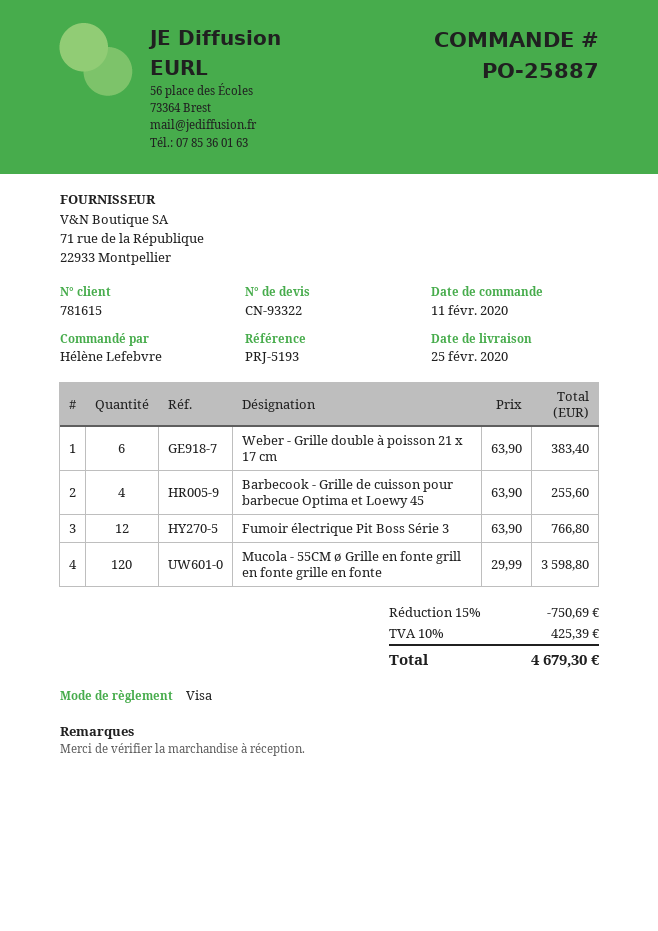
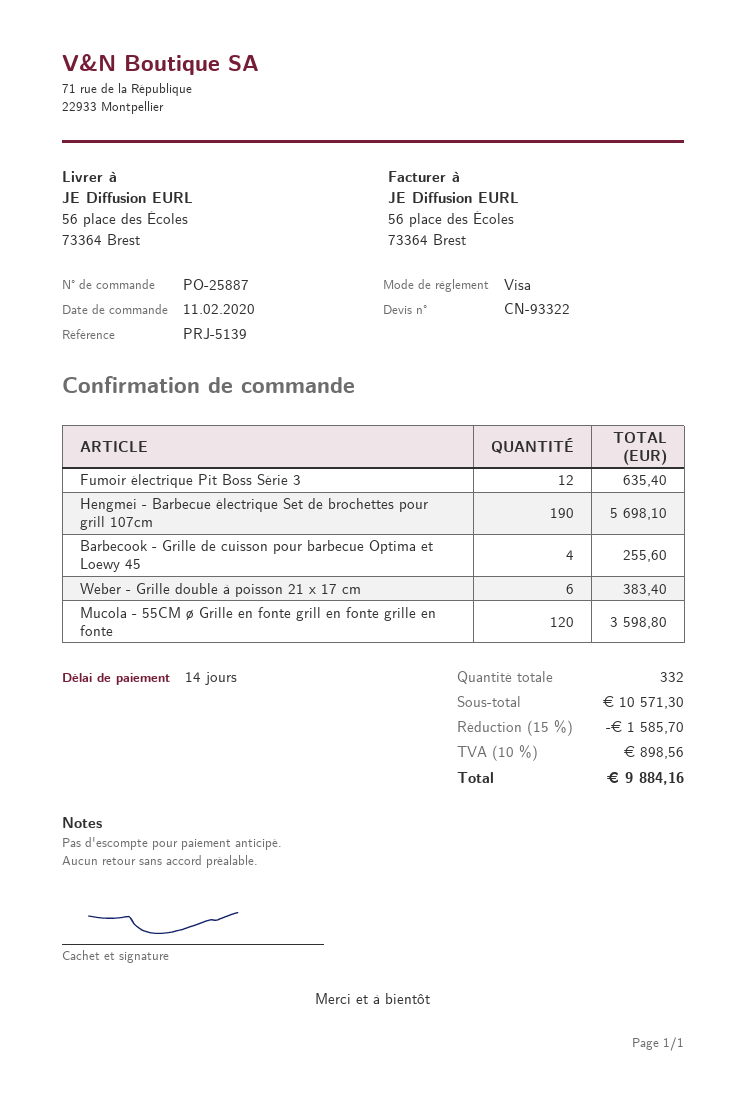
reference: PRJ-5193 -> PRJ-5139
Fumoir électrique Pit Boss Série 3: 12 for 766.80 -> 12 for 635.40
Hengmei - Barbecue électrique Set de brochettes pour grill 107cm: none -> 190 for 5698.10
discount: 15% = 750.69 -> 15% = 1585.70
tax: 10% = 425.39 -> 10% = 898.56
total: 4679.30 -> 9884.16

